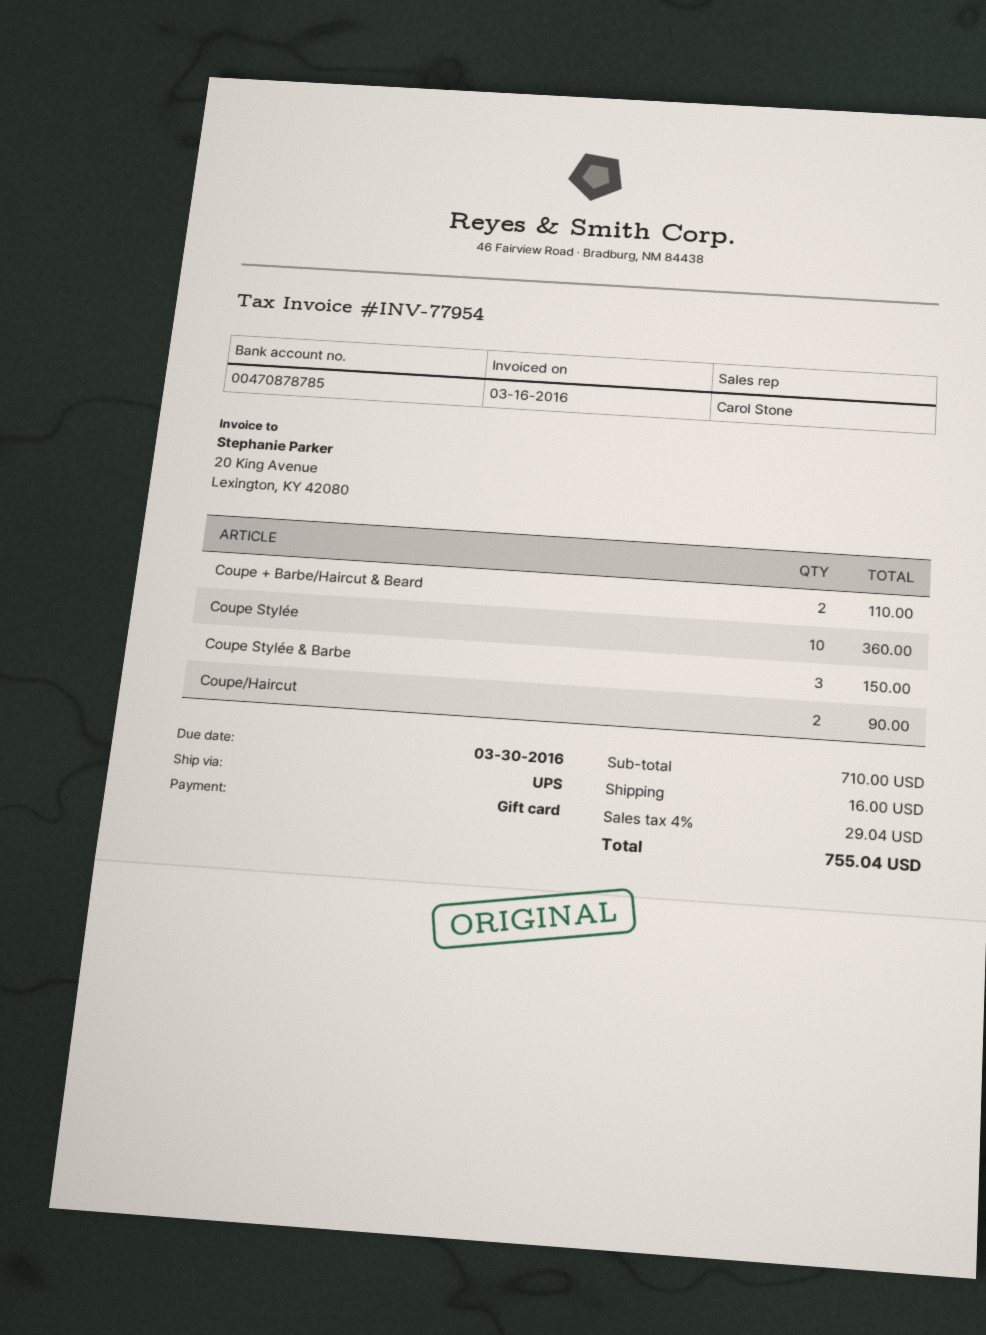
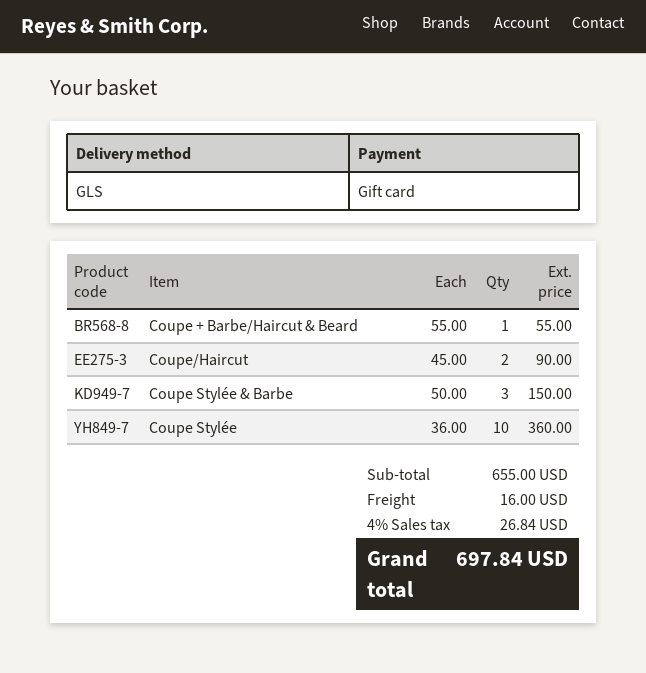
shipping method: UPS -> GLS
Coupe + Barbe/Haircut & Beard: 2 for 110.00 -> 1 for 55.00
subtotal: 710.00 -> 655.00
tax: 4% = 29.04 -> 4% = 26.84
total: 755.04 -> 697.84

